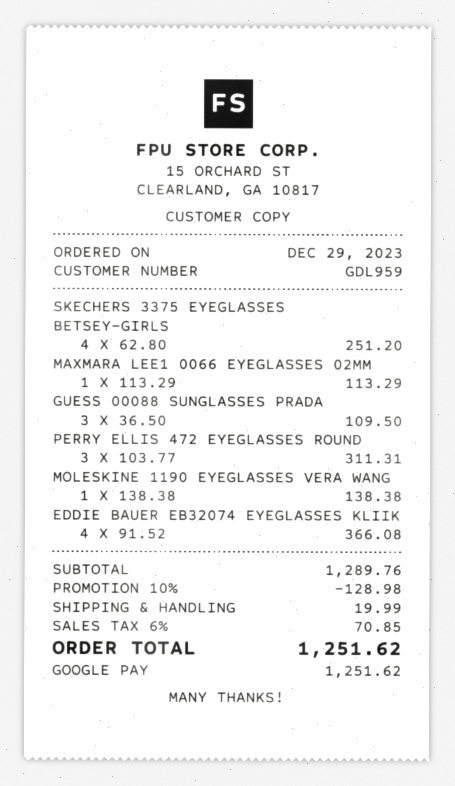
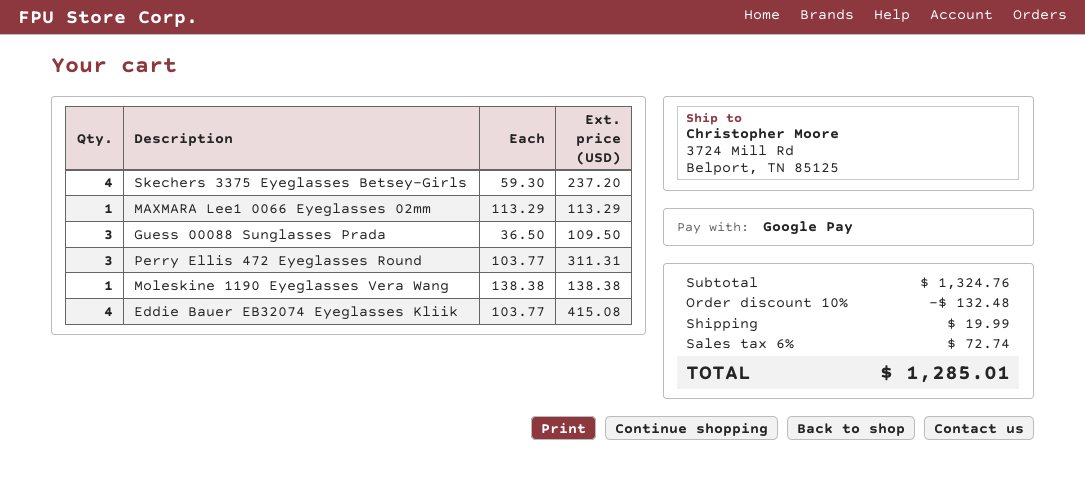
SKECHERS 3375 EYEGLASSES BETSEY-GIRLS: 4 x 62.80 = 251.20 -> 4 x 59.30 = 237.20
EDDIE BAUER EB32074 EYEGLASSES KLIIK: 4 x 91.52 = 366.08 -> 4 x 103.77 = 415.08
subtotal: 1289.76 -> 1324.76
discount: 10% = 128.98 -> 10% = 132.48
tax: 6% = 70.85 -> 6% = 72.74
total: 1251.62 -> 1285.01

